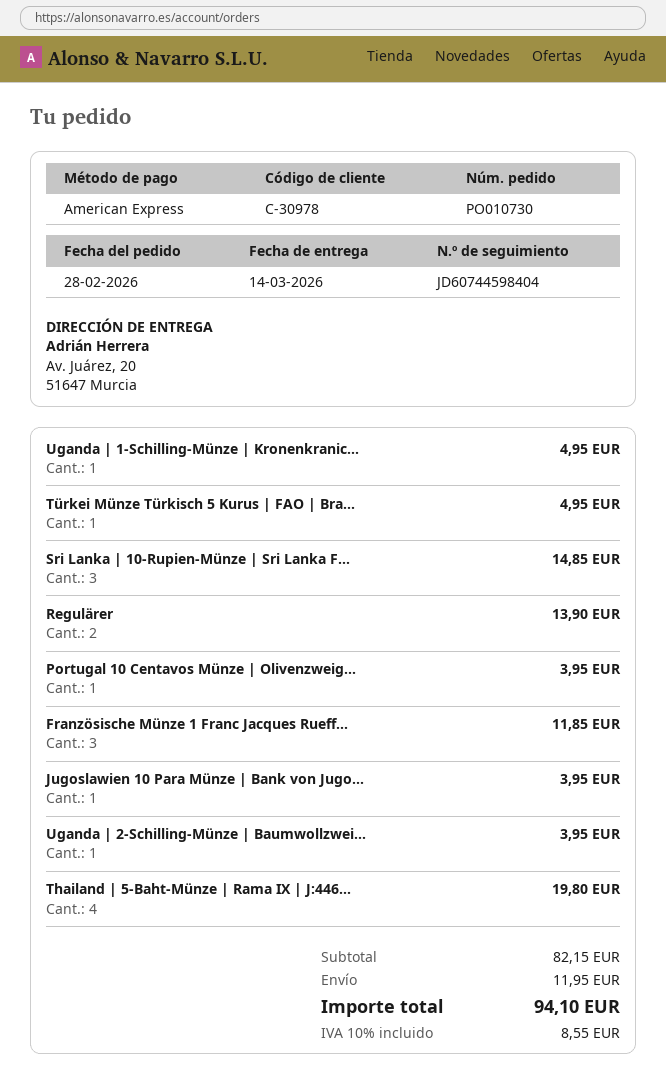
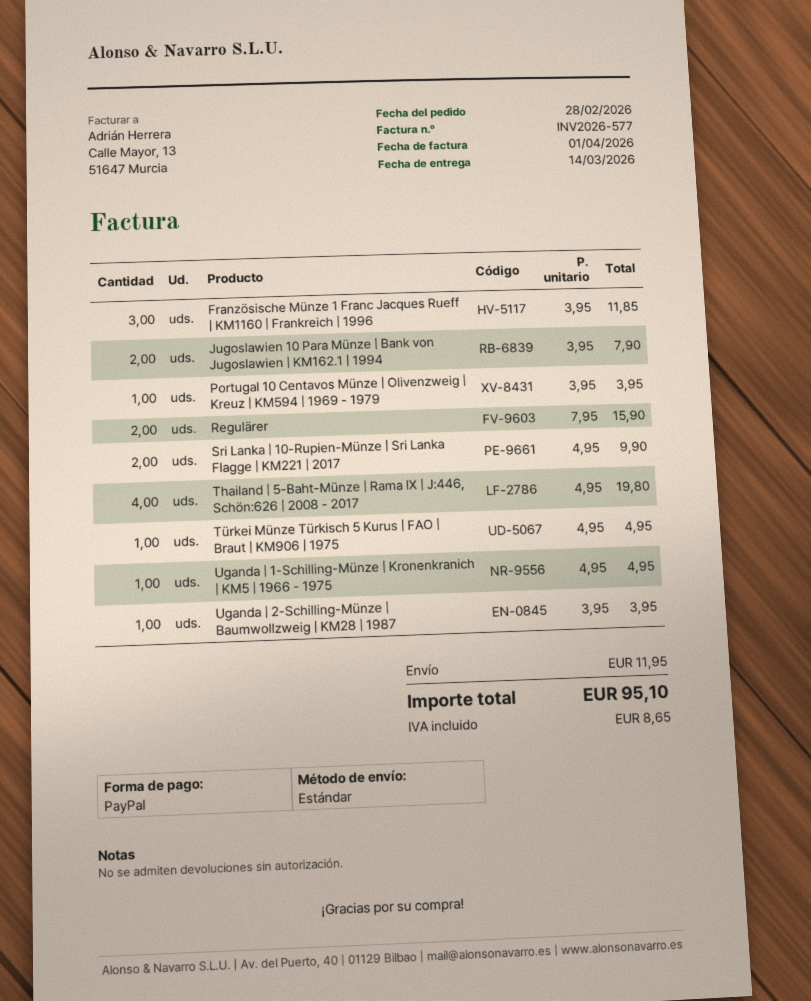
payment method: American Express -> PayPal
Sri Lanka | 10-Rupien-Münze | Sri Lanka F...: 3 for 14.85 -> 2 for 9.90
Regulärer: 2 for 13.90 -> 2 for 15.90
Jugoslawien 10 Para Münze | Bank von Jugo...: 1 for 3.95 -> 2 for 7.90
tax: 8.55 -> 8.65
total: 94.10 -> 95.10

